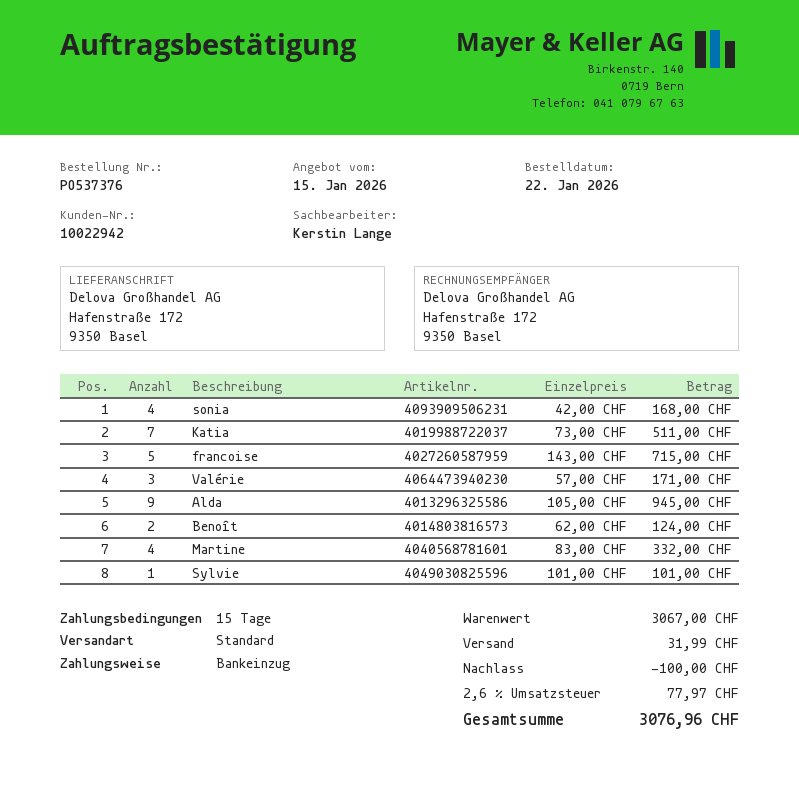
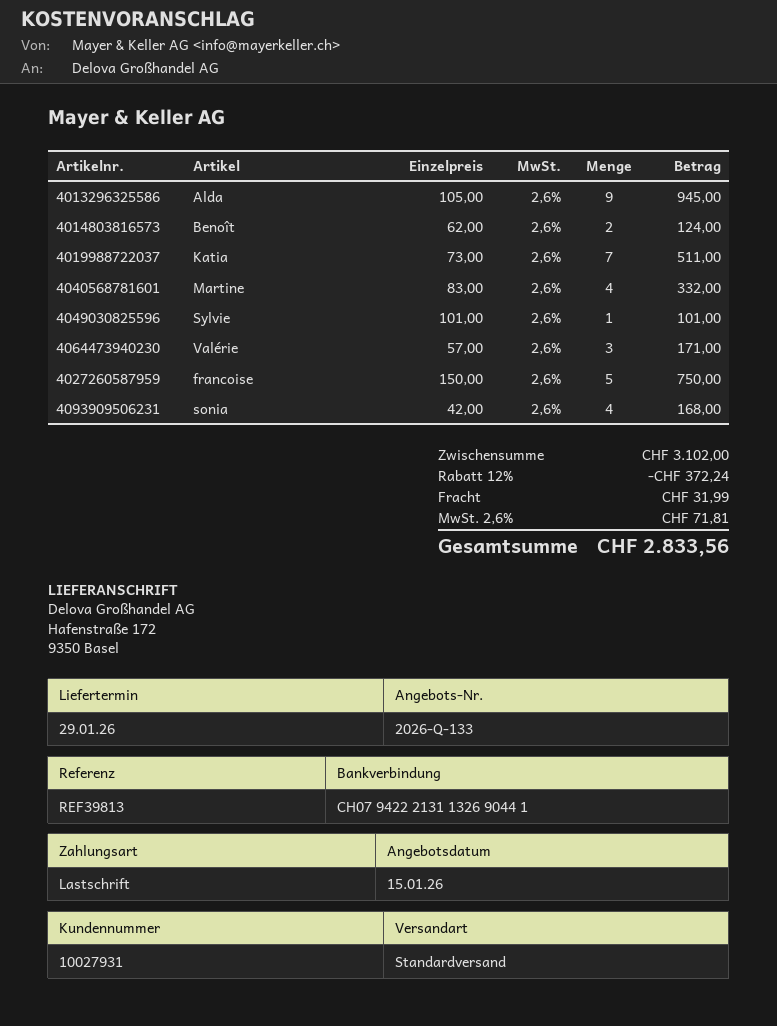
customer number: 10022942 -> 10027931
francoise: 5 x 143.00 = 715.00 -> 5 x 150.00 = 750.00
subtotal: 3067.00 -> 3102.00
discount: 100.00 -> 372.24
tax: 2.6% = 77.97 -> 2.6% = 71.81
total: 3076.96 -> 2833.56

